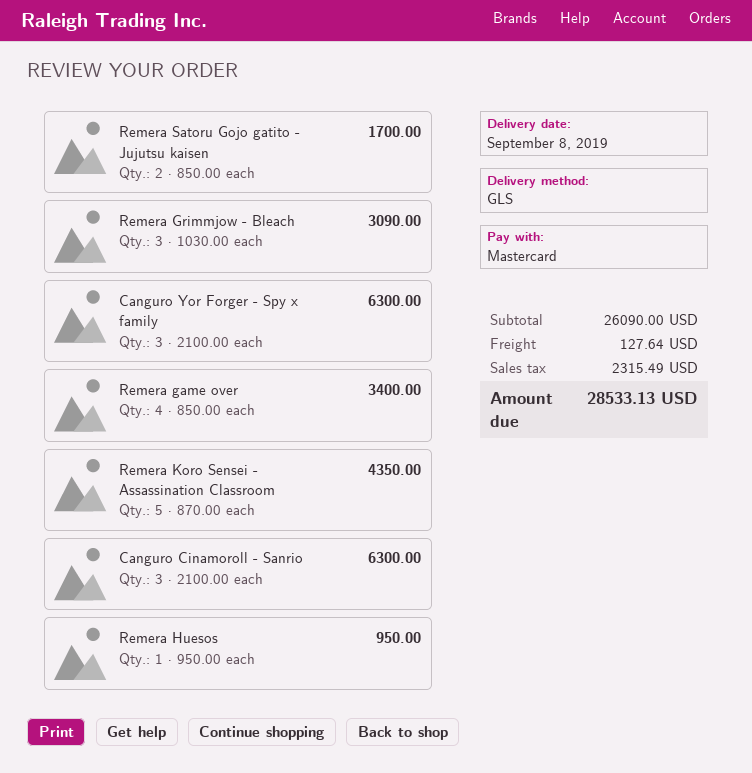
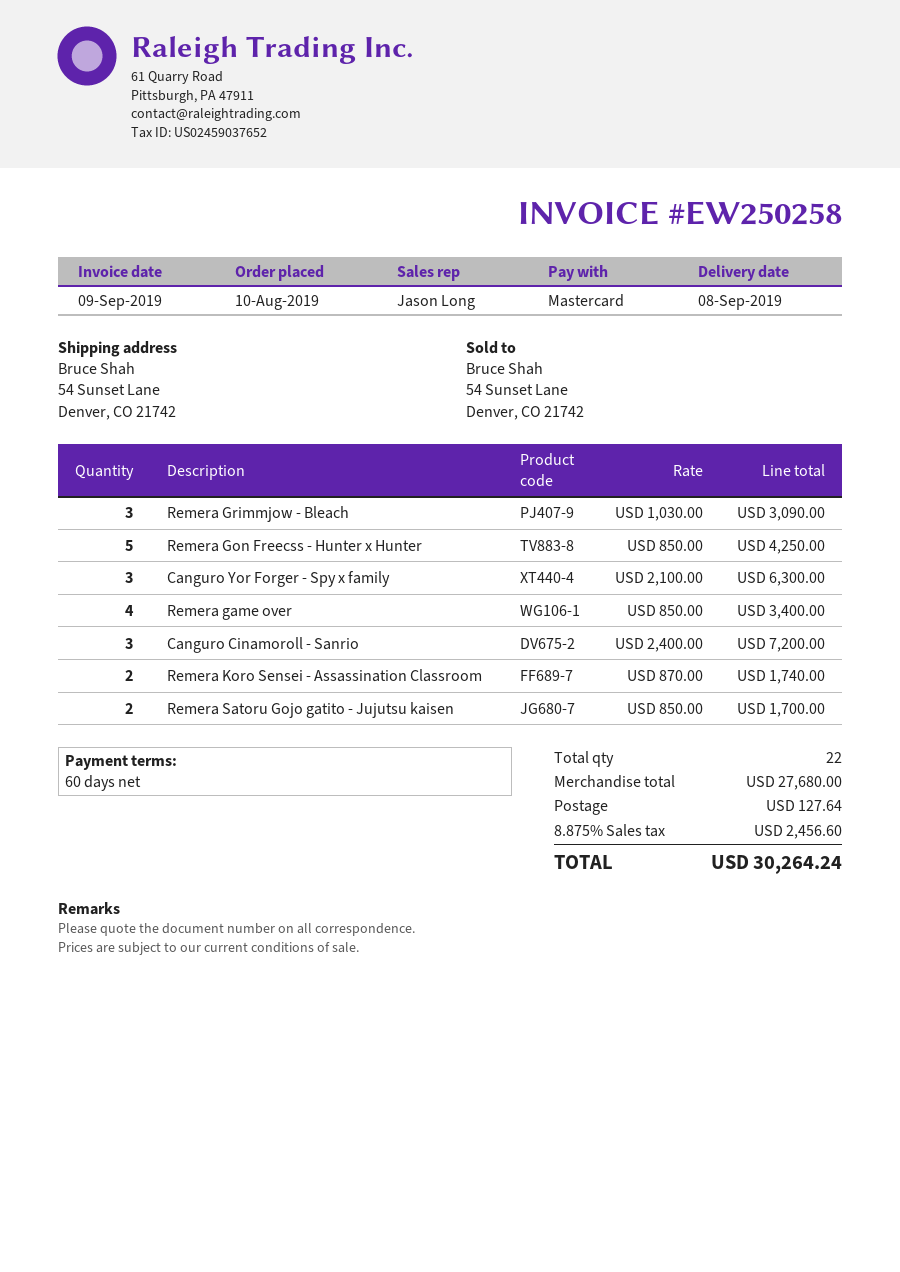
Remera Koro Sensei - Assassination Classroom: 5 x 870.00 = 4350.00 -> 2 x 870.00 = 1740.00
Canguro Cinamoroll - Sanrio: 3 x 2100.00 = 6300.00 -> 3 x 2400.00 = 7200.00
Remera Huesos: 1 x 950.00 = 950.00 -> none
Remera Gon Freecss - Hunter x Hunter: none -> 5 x 850.00 = 4250.00
subtotal: 26090.00 -> 27680.00
tax: 2315.49 -> 2456.60
total: 28533.13 -> 30264.24

